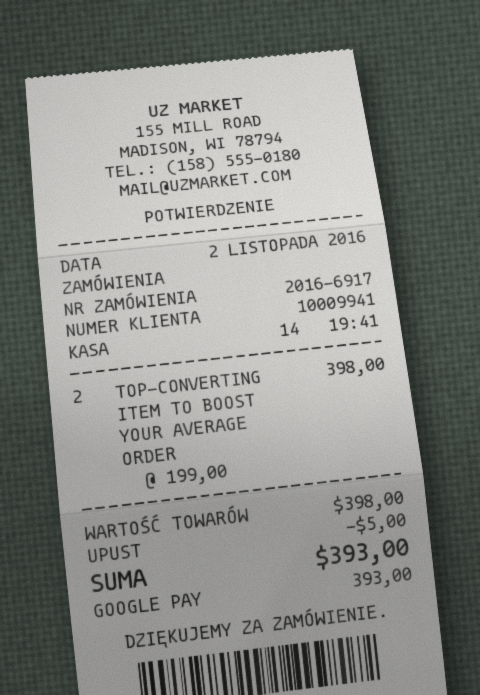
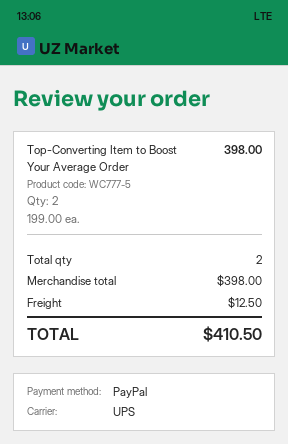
payment method: Google Pay -> PayPal
discount: 5.00 -> none
shipping: none -> 12.50
total: 393.00 -> 410.50

